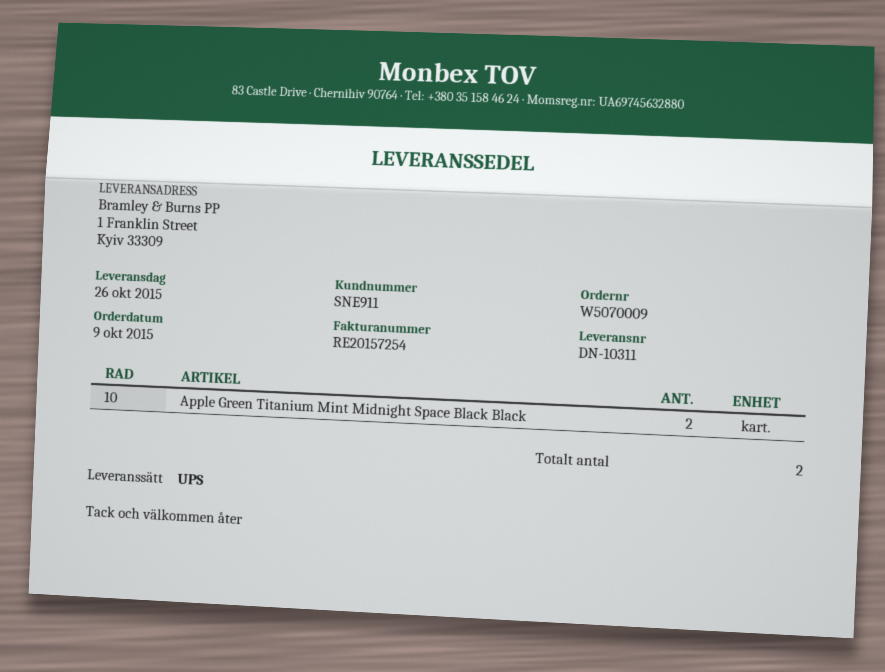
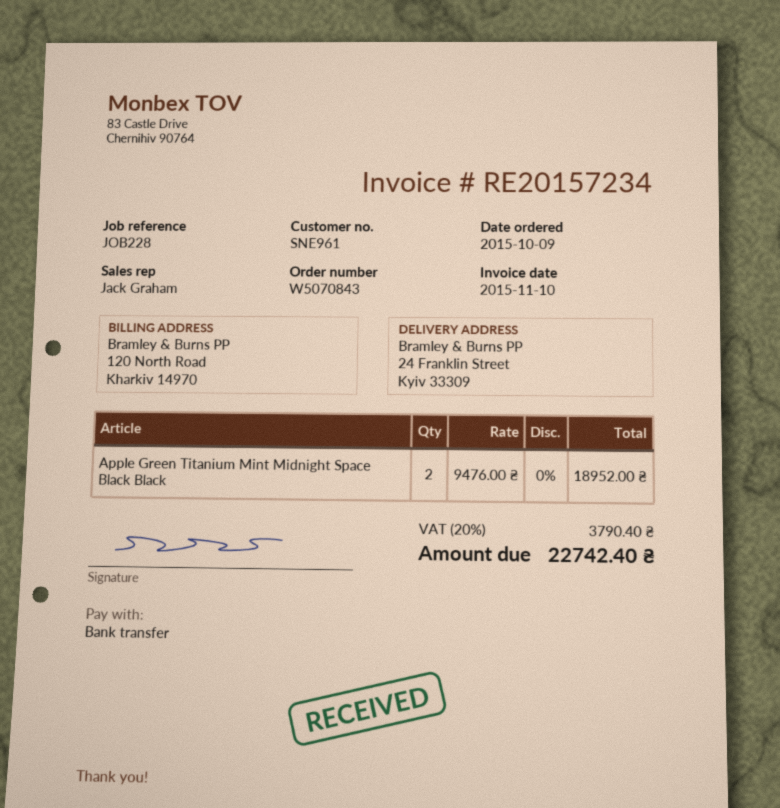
order number: W5070009 -> W5070843
invoice number: RE20157254 -> RE20157234
customer number: SNE911 -> SNE961
ship to: 1 Franklin Street, Kyiv 33309 -> 24 Franklin Street, Kyiv 33309

